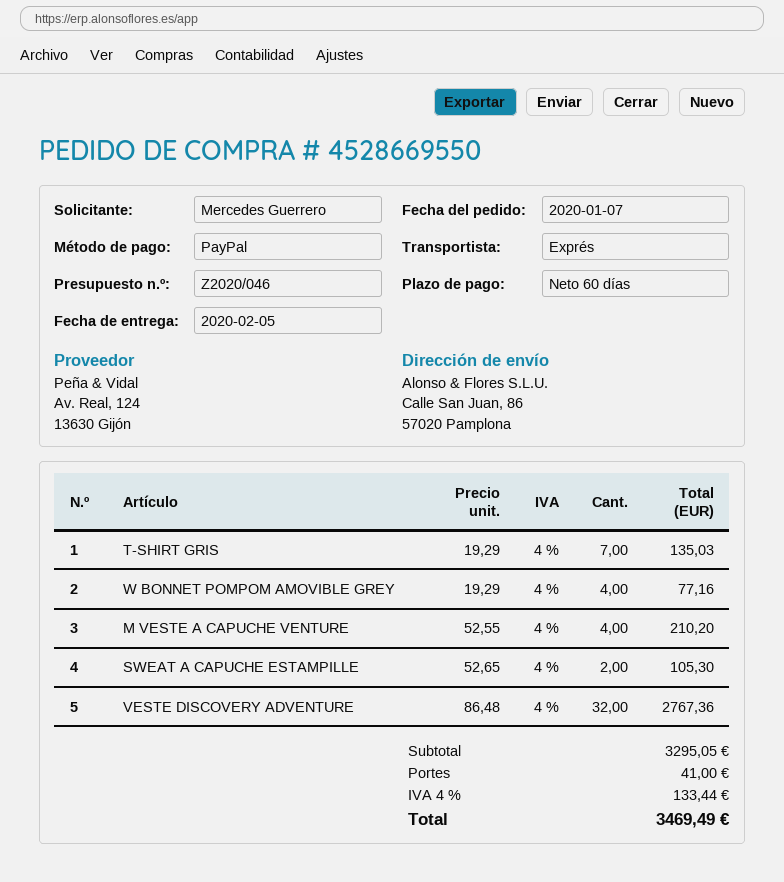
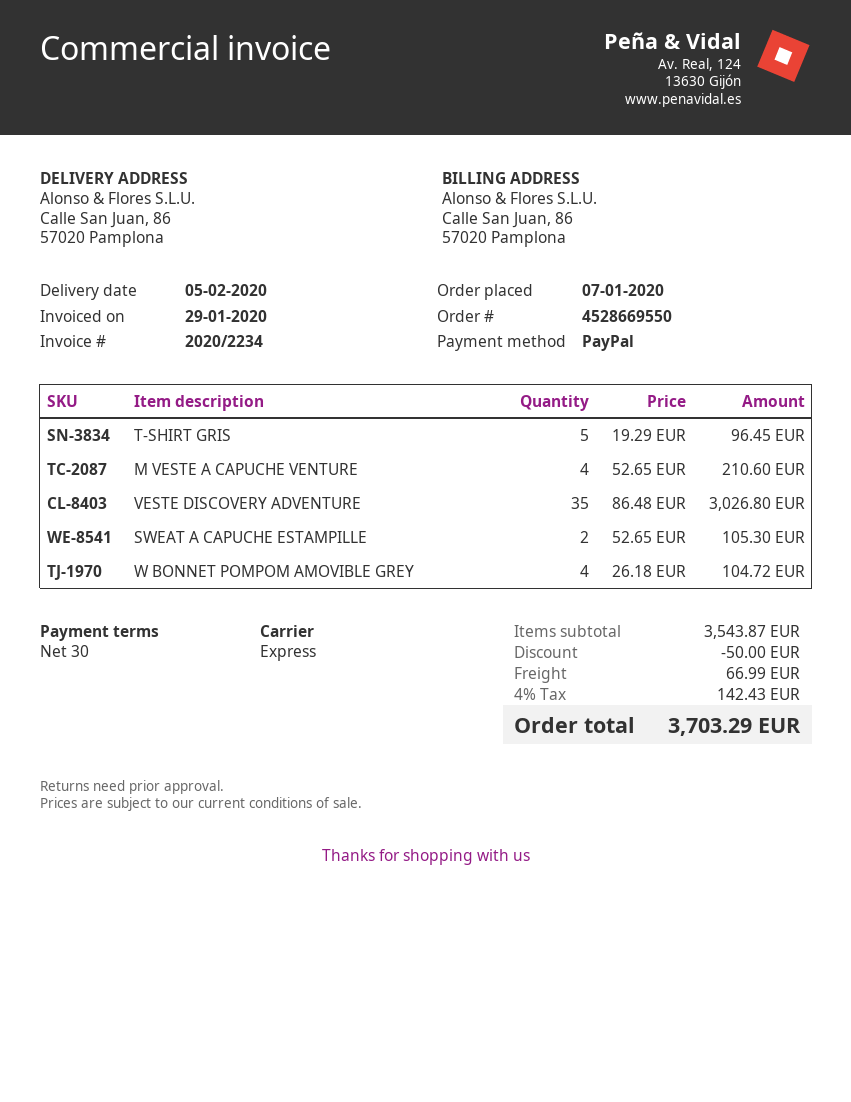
payment terms: 60 days -> 30 days
T-SHIRT GRIS: 7 x 19.29 = 135.03 -> 5 x 19.29 = 96.45
W BONNET POMPOM AMOVIBLE GREY: 4 x 19.29 = 77.16 -> 4 x 26.18 = 104.72
M VESTE A CAPUCHE VENTURE: 4 x 52.55 = 210.20 -> 4 x 52.65 = 210.60
VESTE DISCOVERY ADVENTURE: 32 x 86.48 = 2767.36 -> 35 x 86.48 = 3026.80
subtotal: 3295.05 -> 3543.87
discount: none -> 50.00
shipping: 41.00 -> 66.99
tax: 4% = 133.44 -> 4% = 142.43
total: 3469.49 -> 3703.29

